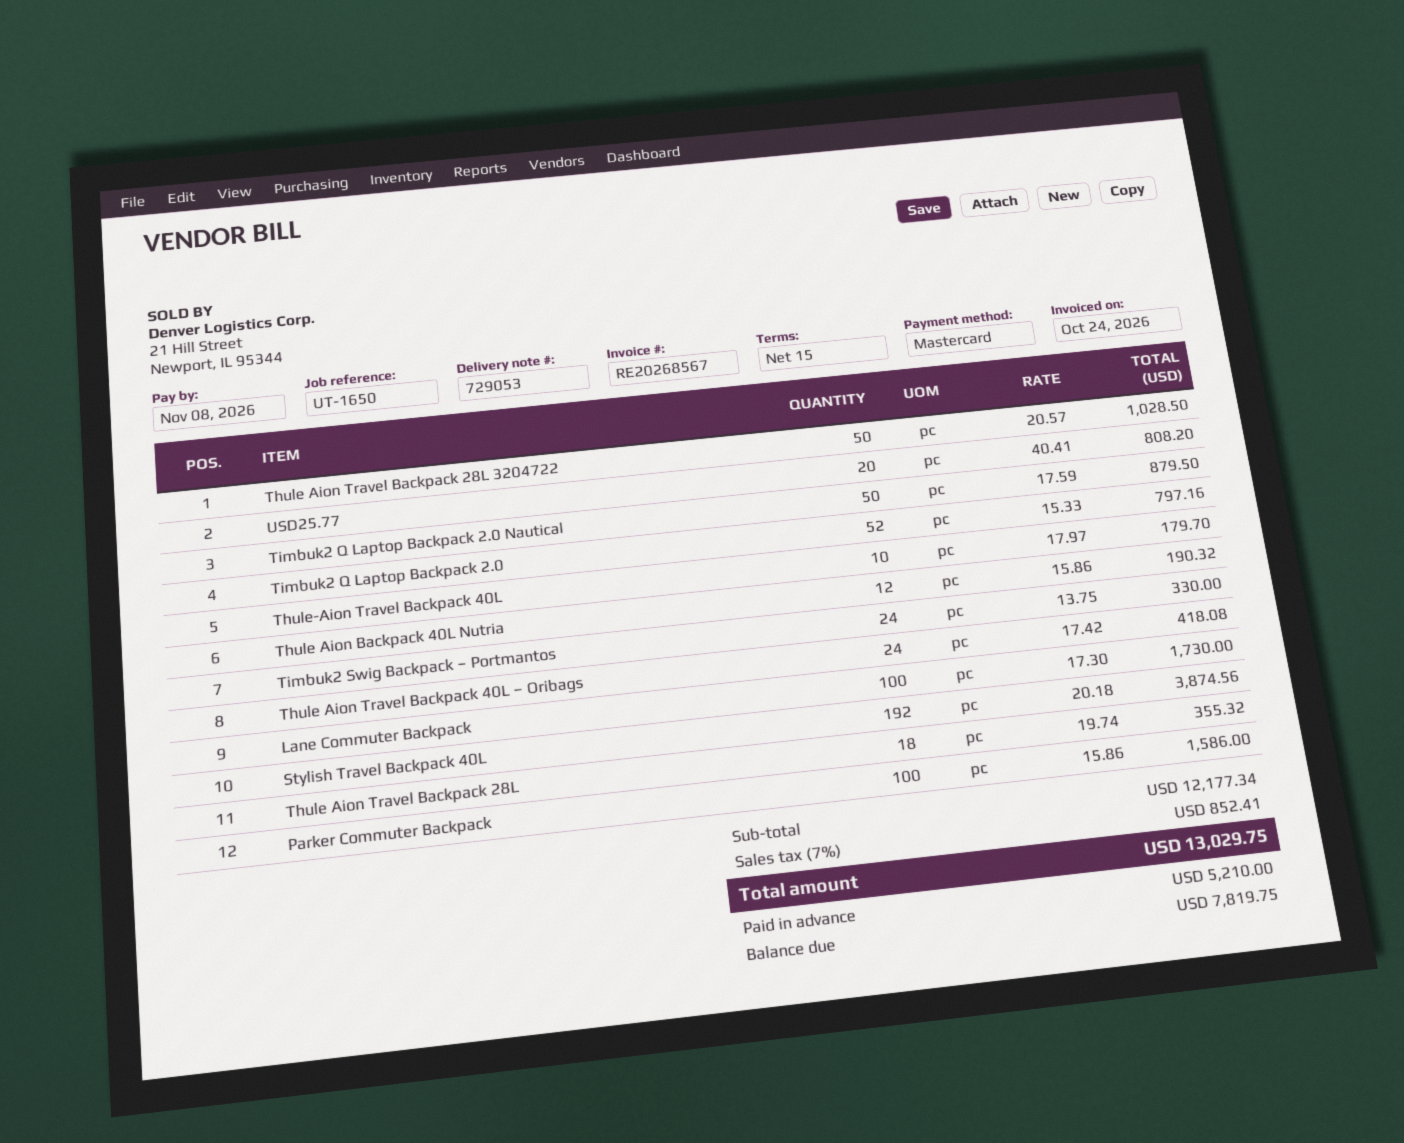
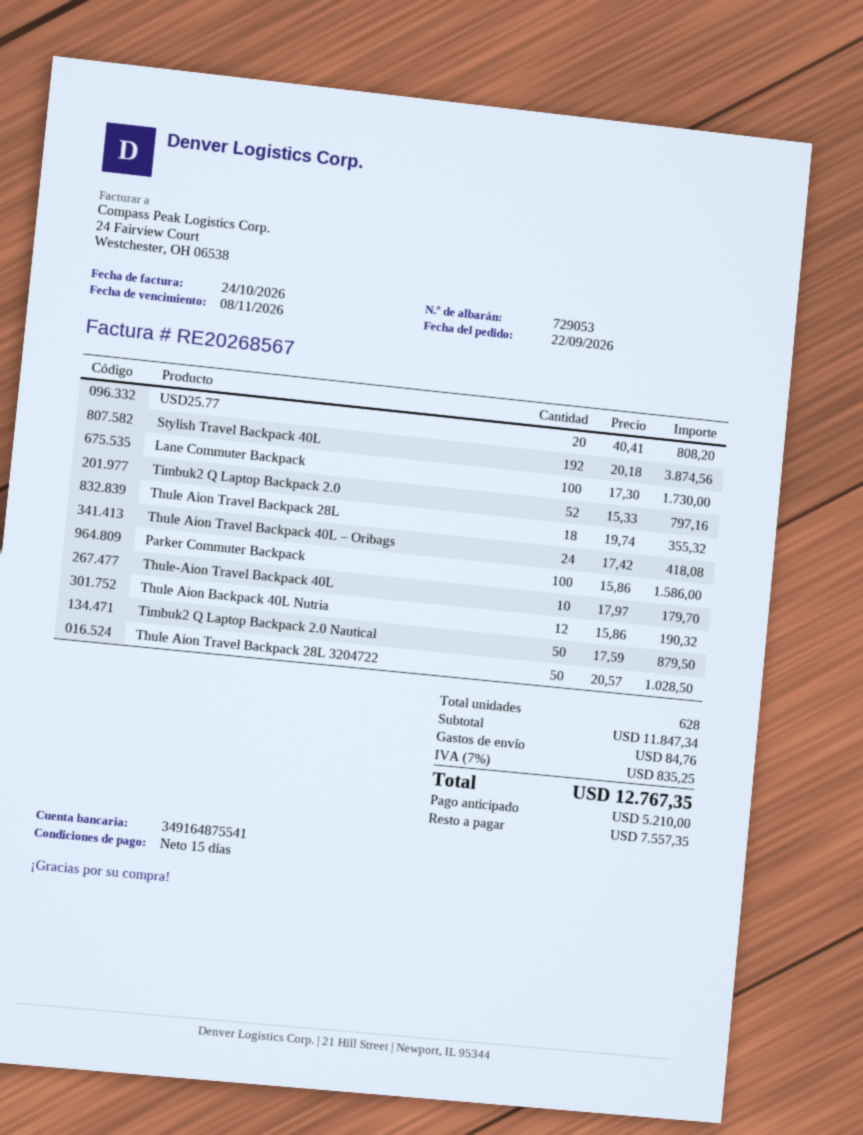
Timbuk2 Swig Backpack – Portmantos: 24 x 13.75 = 330.00 -> none
subtotal: 12177.34 -> 11847.34
shipping: none -> 84.76
tax: 7% = 852.41 -> 7% = 835.25
total: 13029.75 -> 12767.35
balance: 7819.75 -> 7557.35

